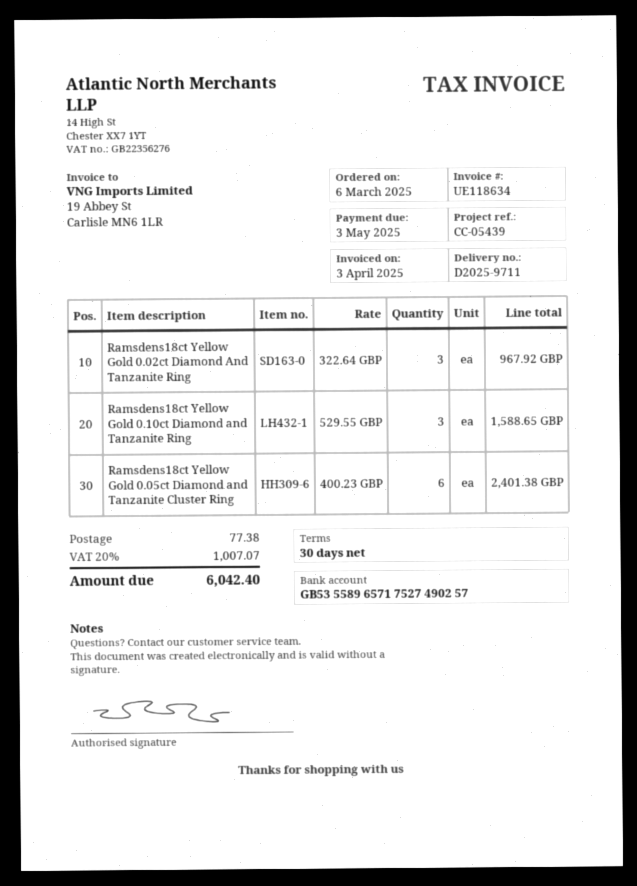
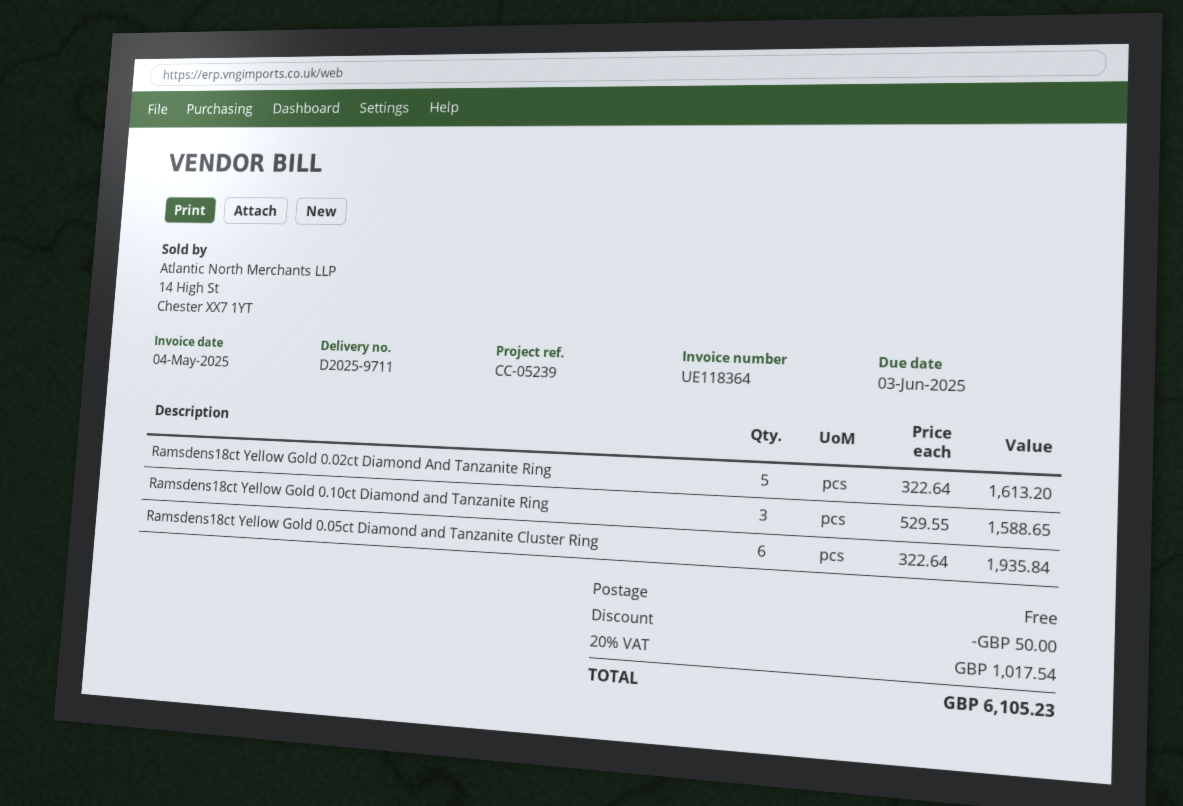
invoice number: UE118634 -> UE118364
invoice date: 2025-04-03 -> 2025-05-04
due date: 2025-05-03 -> 2025-06-03
reference: CC-05439 -> CC-05239
Ramsdens18ct Yellow Gold 0.02ct Diamond And Tanzanite Ring: 3 x 322.64 = 967.92 -> 5 x 322.64 = 1613.20
Ramsdens18ct Yellow Gold 0.05ct Diamond and Tanzanite Cluster Ring: 6 x 400.23 = 2401.38 -> 6 x 322.64 = 1935.84
discount: none -> 50.00
shipping: 77.38 -> 0.00
tax: 20% = 1007.07 -> 20% = 1017.54
total: 6042.40 -> 6105.23

